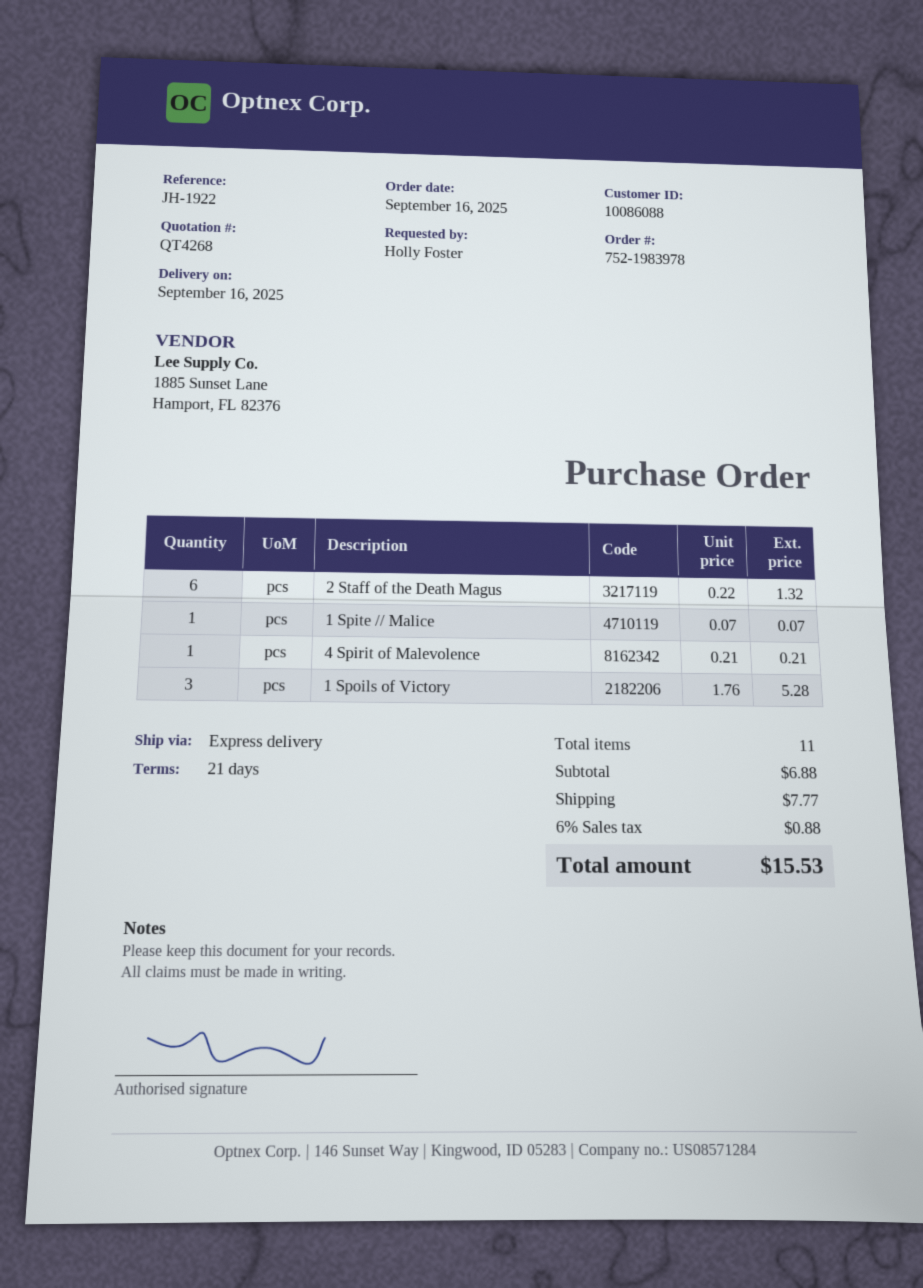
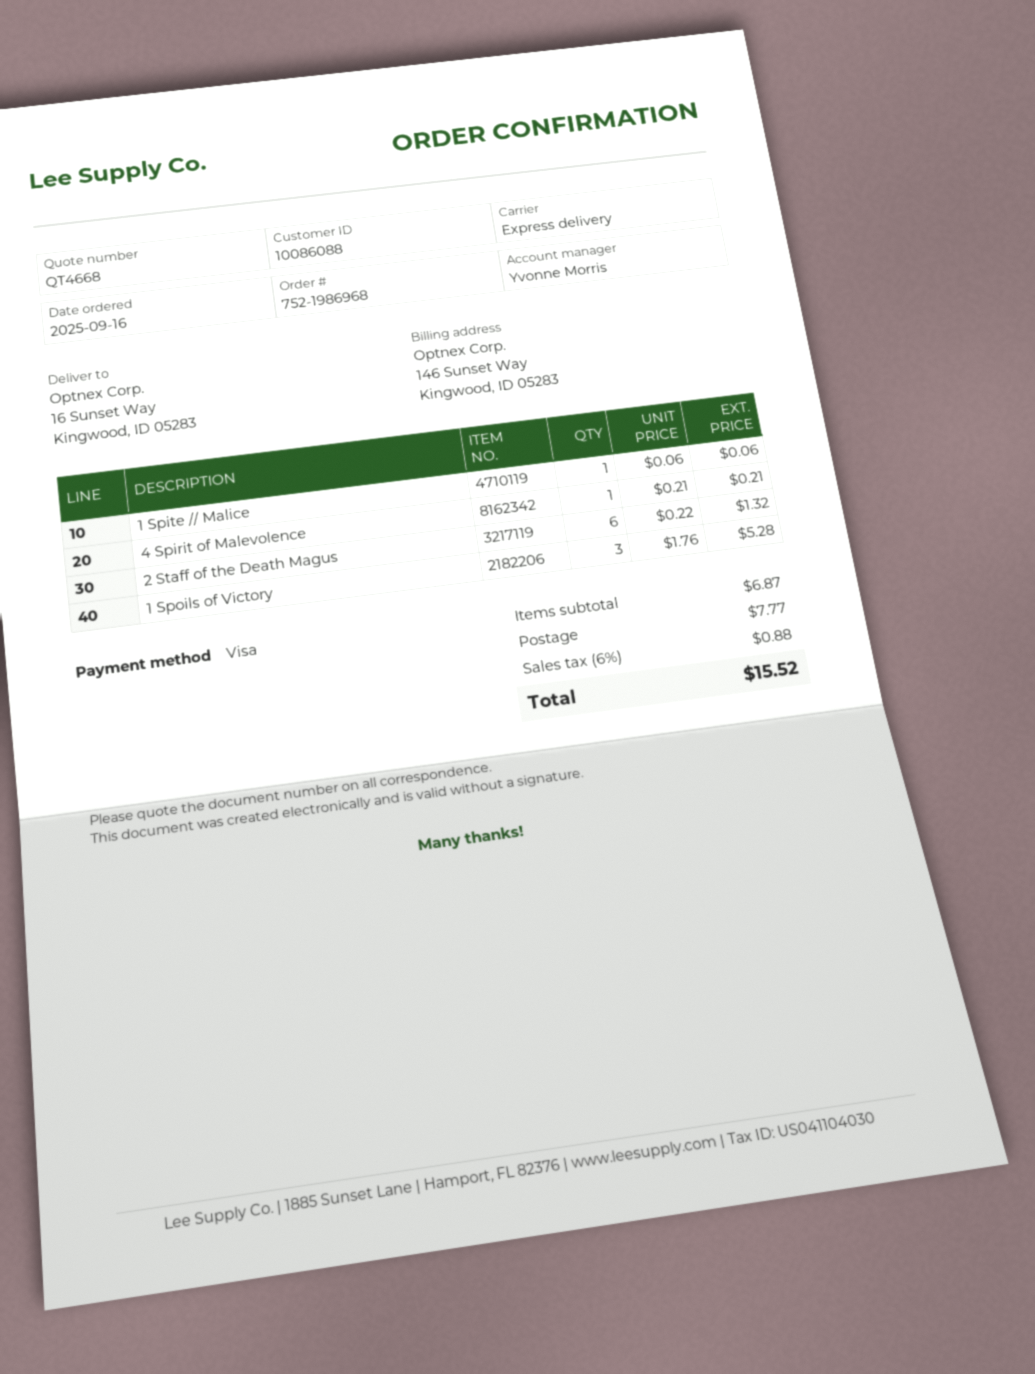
quote number: QT4268 -> QT4668
order number: 752-1983978 -> 752-1986968
1 Spite // Malice: 1 x 0.07 = 0.07 -> 1 x 0.06 = 0.06
subtotal: 6.88 -> 6.87
total: 15.53 -> 15.52

